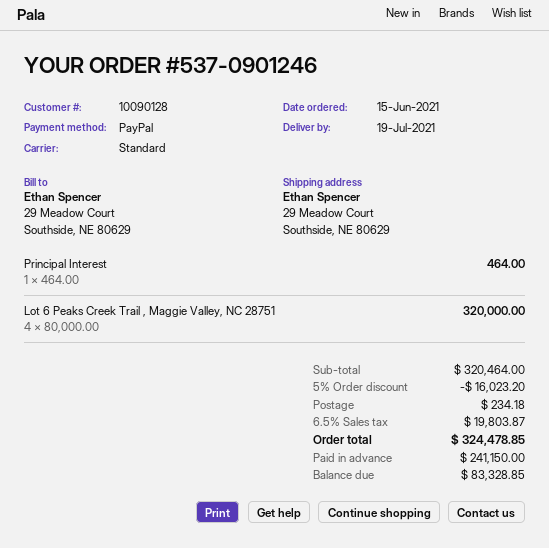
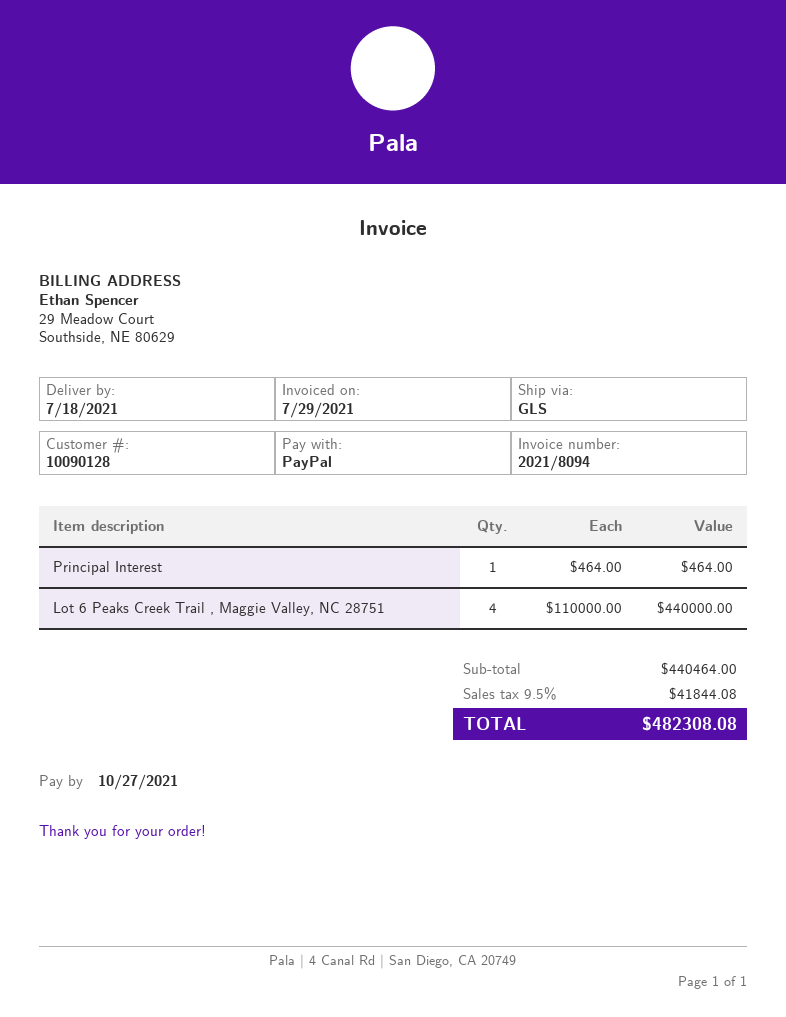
delivery date: 2021-07-19 -> 2021-07-18
shipping method: standard -> GLS
Lot 6 Peaks Creek Trail , Maggie Valley, NC 28751: 4 x 80000.00 = 320000.00 -> 4 x 110000.00 = 440000.00
subtotal: 320464.00 -> 440464.00
discount: 5% = 16023.20 -> none
shipping: 234.18 -> none
tax: 6.5% = 19803.87 -> 9.5% = 41844.08
total: 324478.85 -> 482308.08

